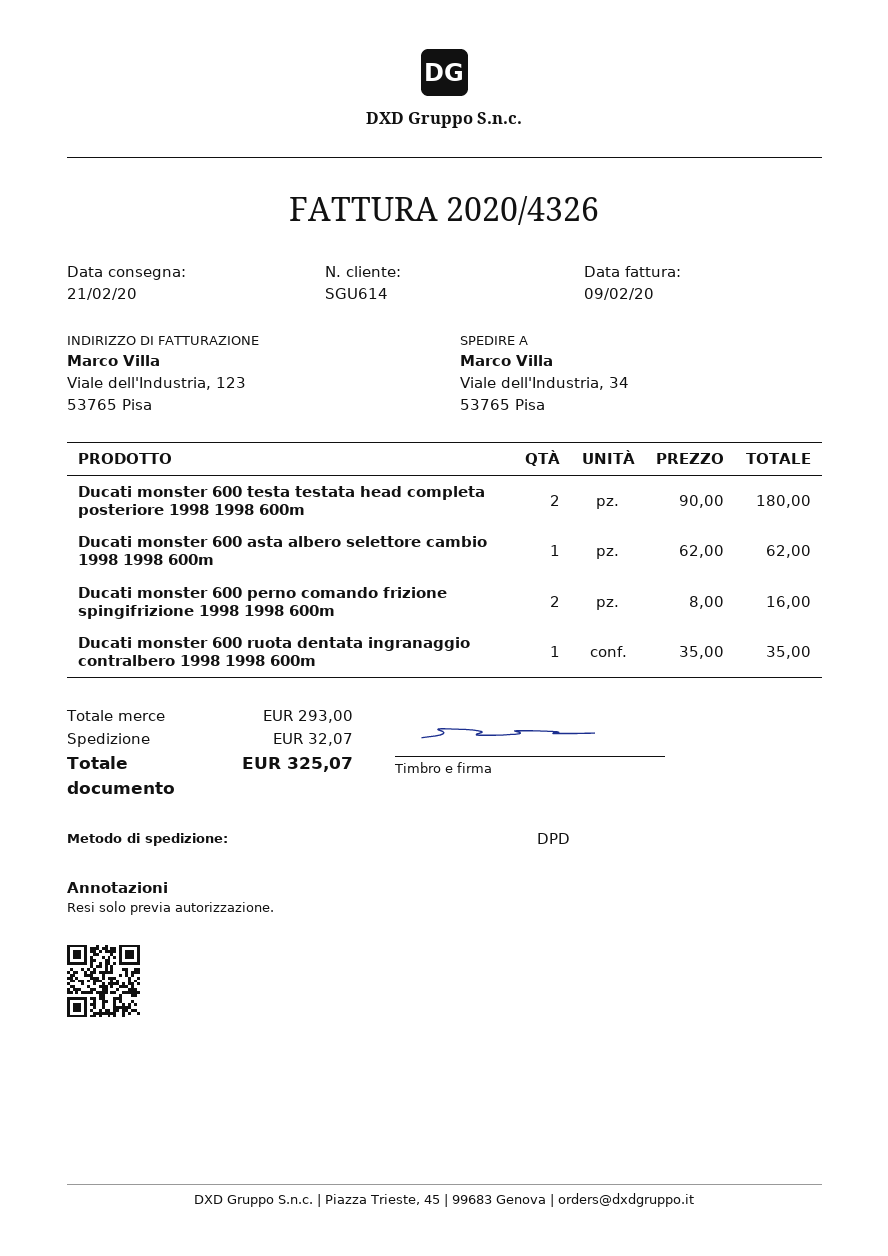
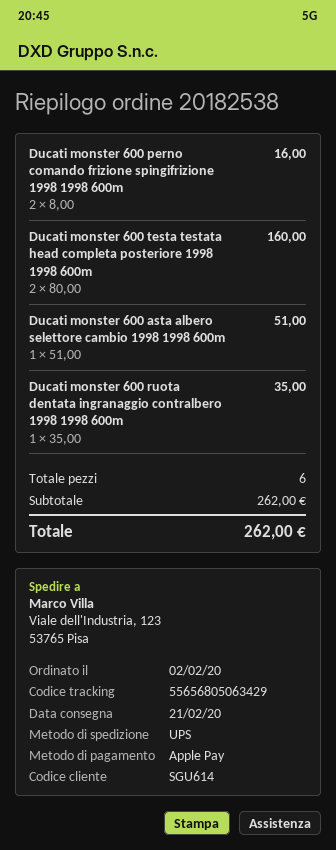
shipping method: DPD -> UPS
ship to: Viale dell'Industria, 34, 53765 Pisa -> Viale dell'Industria, 123, 53765 Pisa
Ducati monster 600 testa testata head completa posteriore 1998 1998 600m: 2 x 90.00 = 180.00 -> 2 x 80.00 = 160.00
Ducati monster 600 asta albero selettore cambio 1998 1998 600m: 1 x 62.00 = 62.00 -> 1 x 51.00 = 51.00
subtotal: 293.00 -> 262.00
shipping: 32.07 -> none
total: 325.07 -> 262.00

